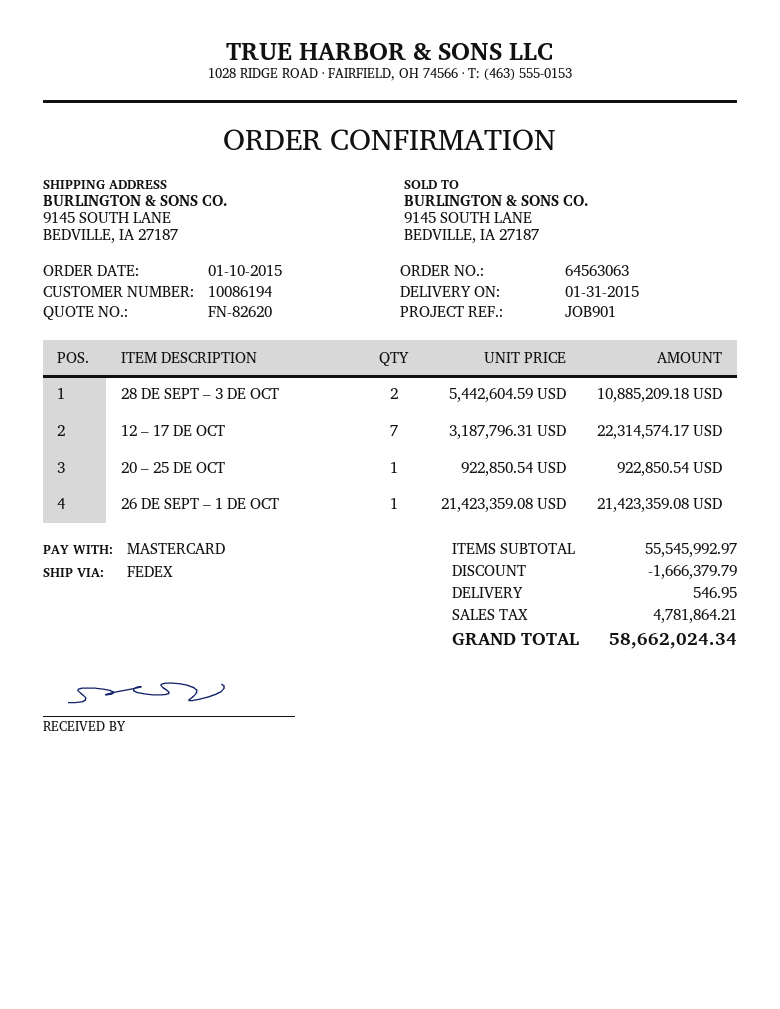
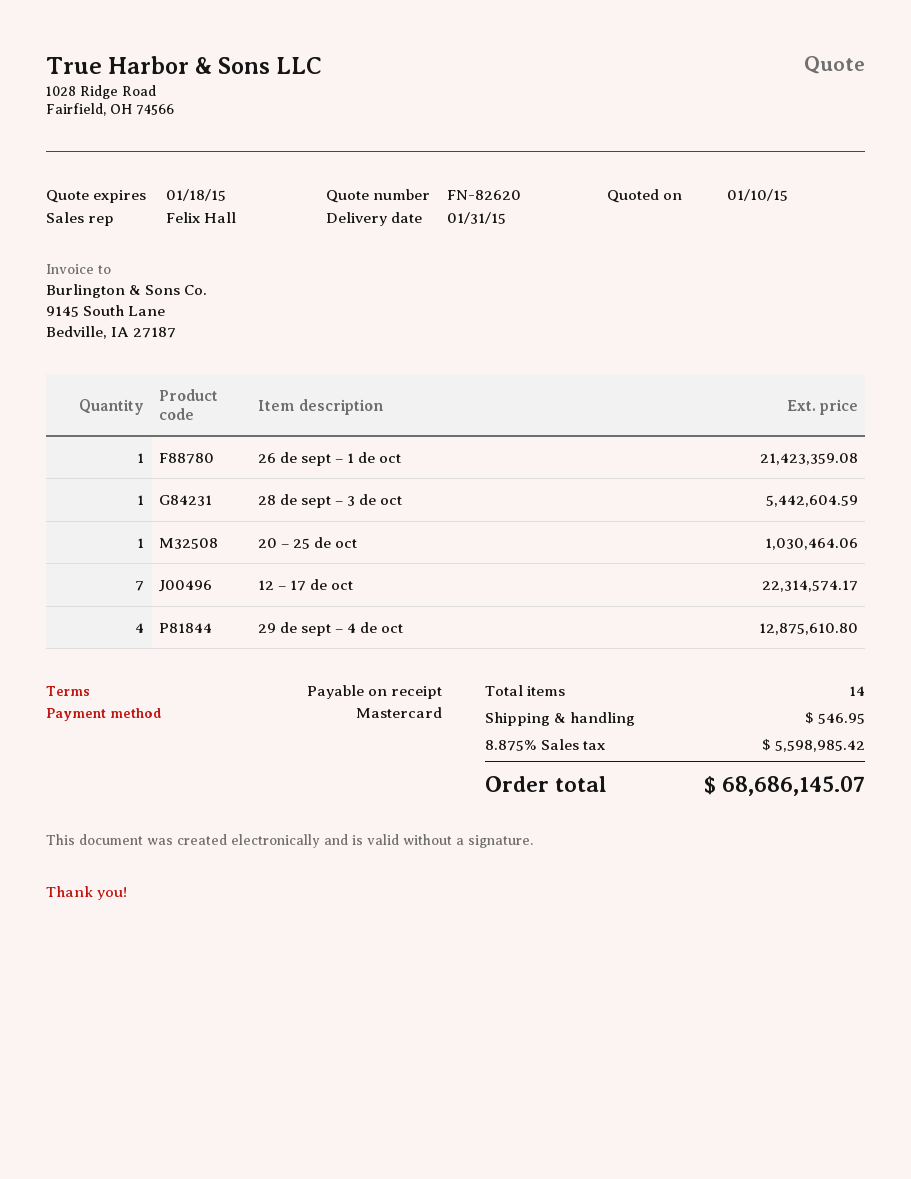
28 DE SEPT – 3 DE OCT: 2 for 10885209.18 -> 1 for 5442604.59
20 – 25 DE OCT: 1 for 922850.54 -> 1 for 1030464.06
29 de sept – 4 de oct: none -> 4 for 12875610.80
discount: 1666379.79 -> none
tax: 4781864.21 -> 5598985.42
total: 58662024.34 -> 68686145.07

